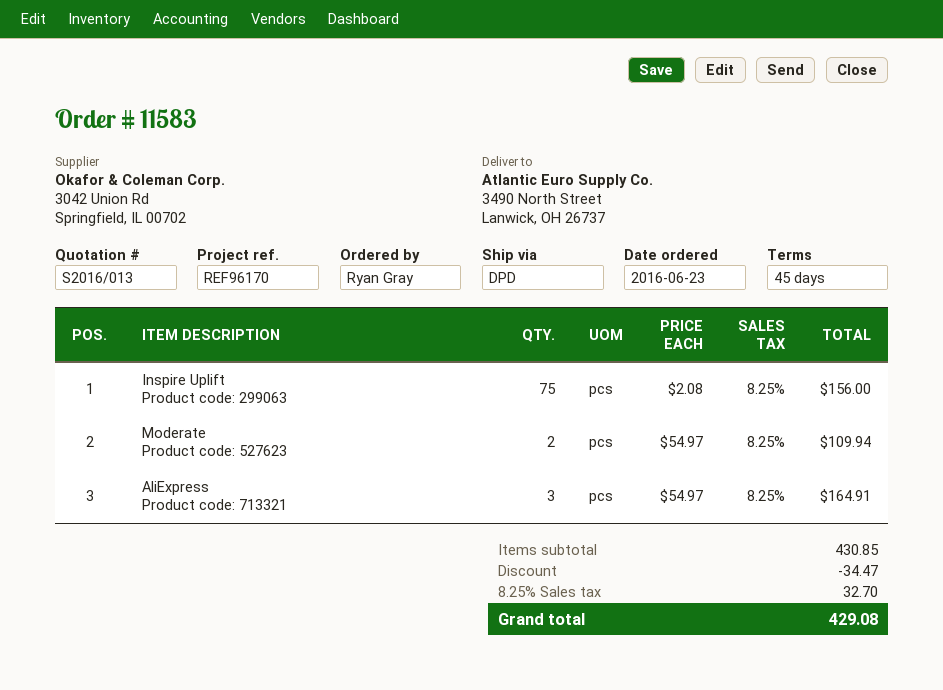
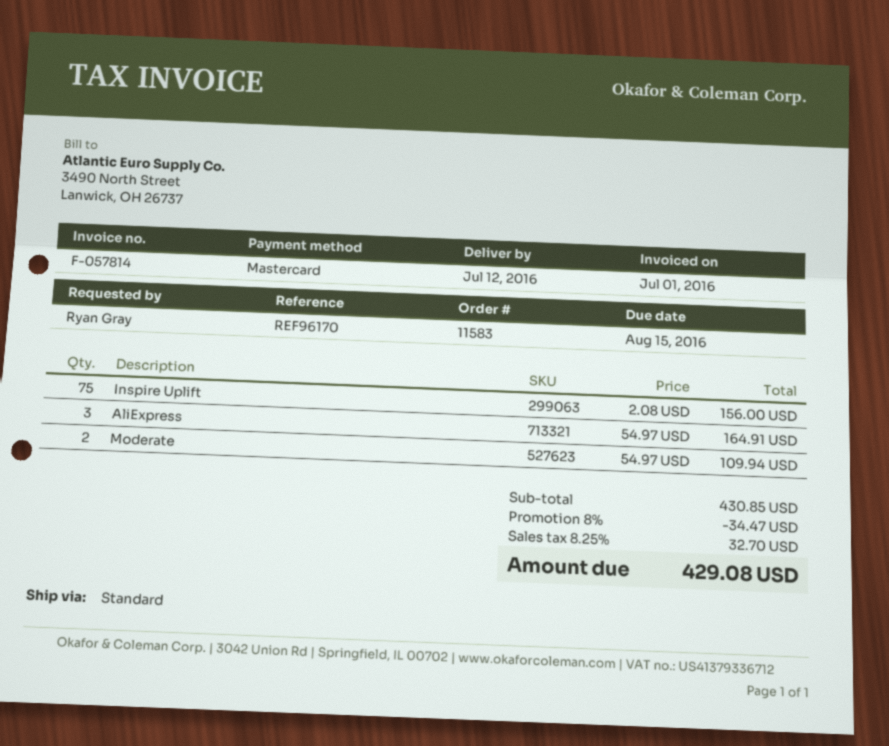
shipping method: DPD -> standard

